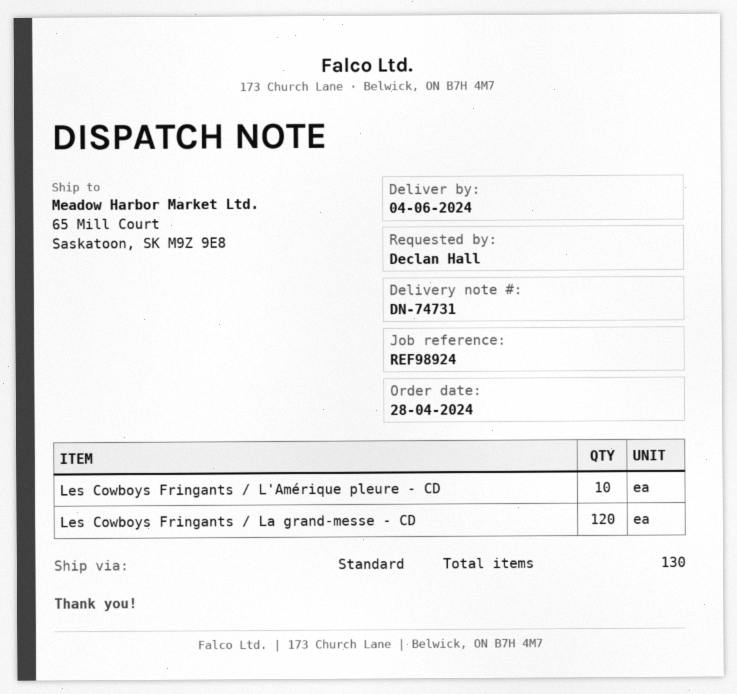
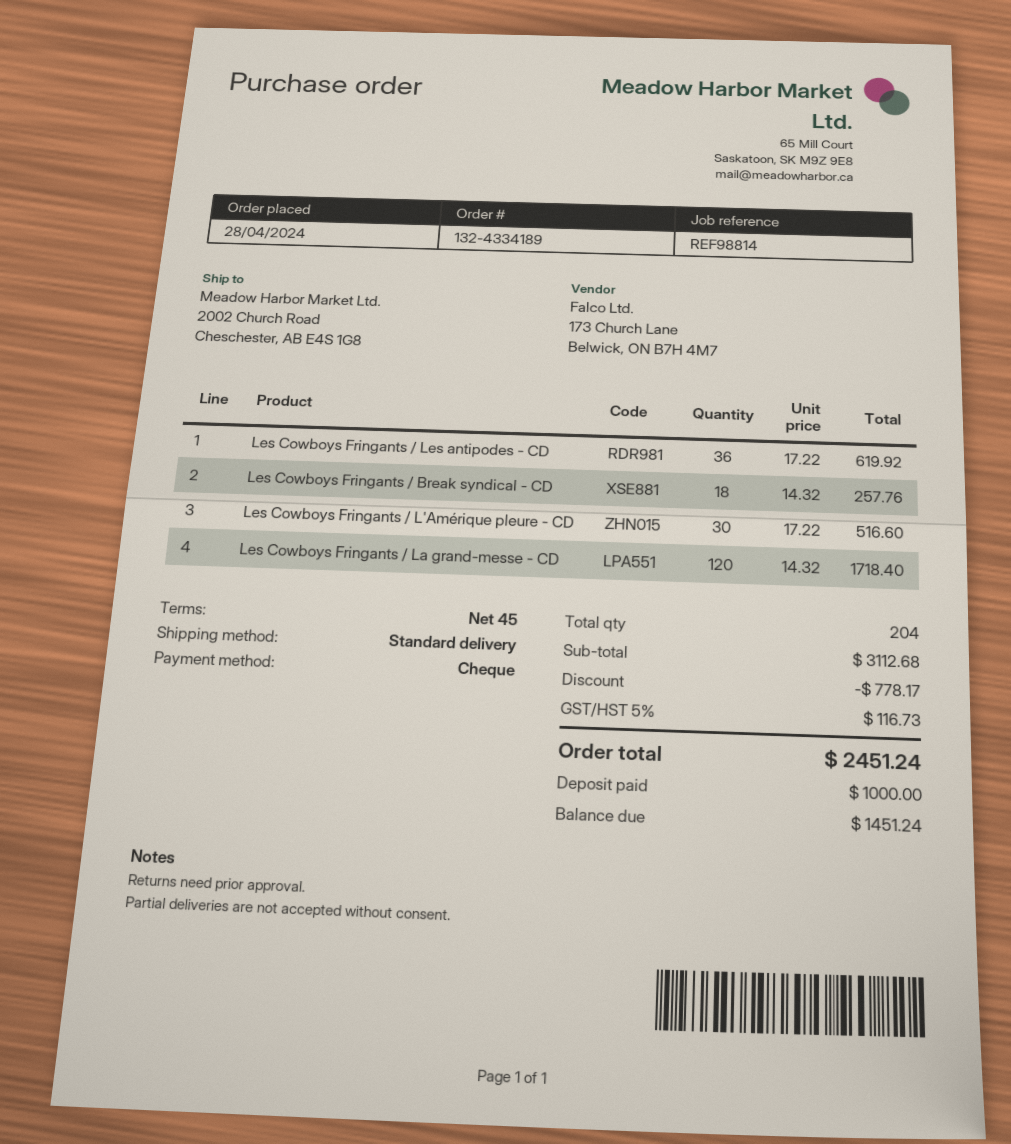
reference: REF98924 -> REF98814
ship to: 65 Mill Court, Saskatoon, SK M9Z 9E8 -> 2002 Church Road, Cheschester, AB E4S 1G8
Les Cowboys Fringants / L'Amérique pleure - CD: 10 -> 30
Les Cowboys Fringants / Les antipodes - CD: none -> 36
Les Cowboys Fringants / Break syndical - CD: none -> 18
total quantity: 130 -> 204

